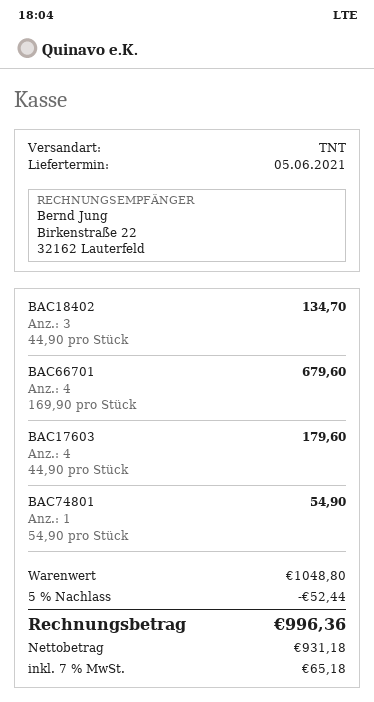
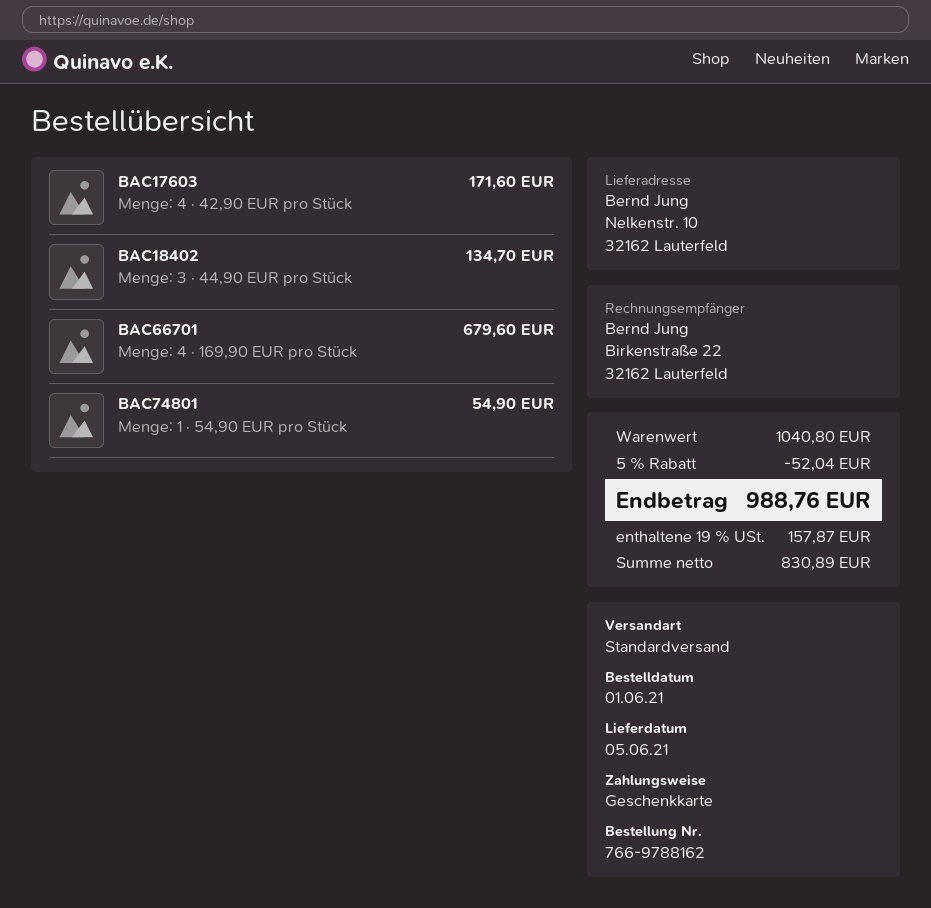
shipping method: TNT -> standard
BAC17603: 4 x 44.90 = 179.60 -> 4 x 42.90 = 171.60
subtotal: 1048.80 -> 1040.80
discount: 5% = 52.44 -> 5% = 52.04
net: 931.18 -> 830.89
tax: 7% = 65.18 -> 19% = 157.87
total: 996.36 -> 988.76

